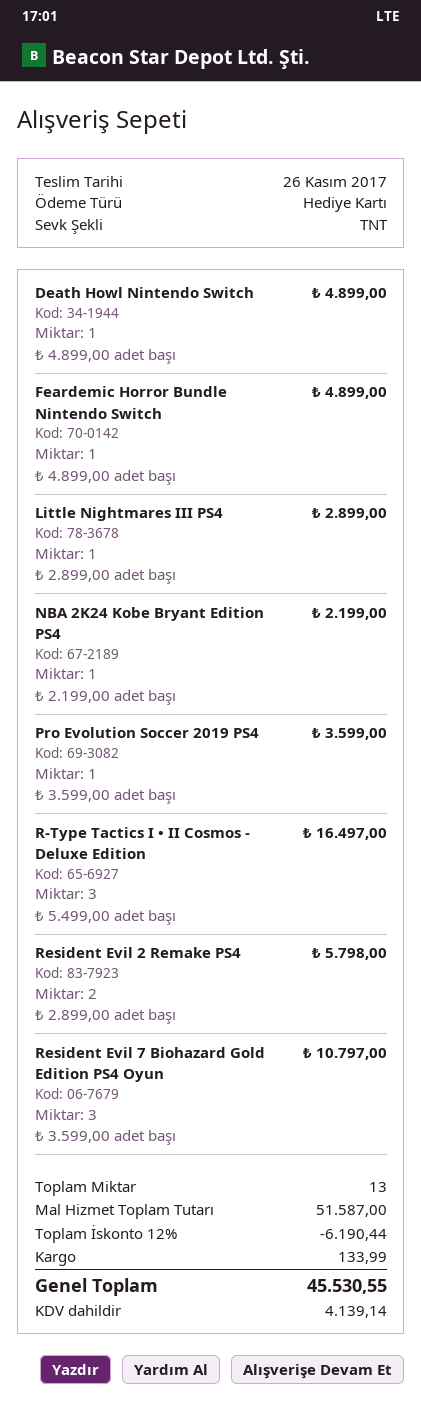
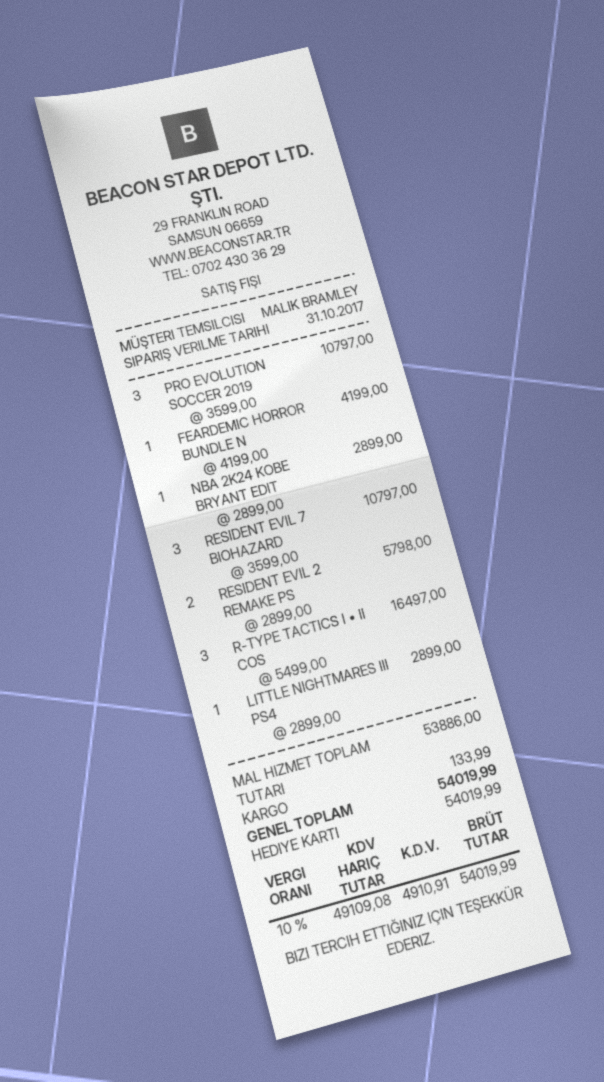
Death Howl Nintendo Switch: 1 x 4899.00 = 4899.00 -> none
Feardemic Horror Bundle Nintendo Switch: 1 x 4899.00 = 4899.00 -> 1 x 4199.00 = 4199.00
NBA 2K24 Kobe Bryant Edition PS4: 1 x 2199.00 = 2199.00 -> 1 x 2899.00 = 2899.00
Pro Evolution Soccer 2019 PS4: 1 x 3599.00 = 3599.00 -> 3 x 3599.00 = 10797.00
subtotal: 51587.00 -> 53886.00
discount: 12% = 6190.44 -> none
tax: 4139.14 -> 4910.91
total: 45530.55 -> 54019.99

